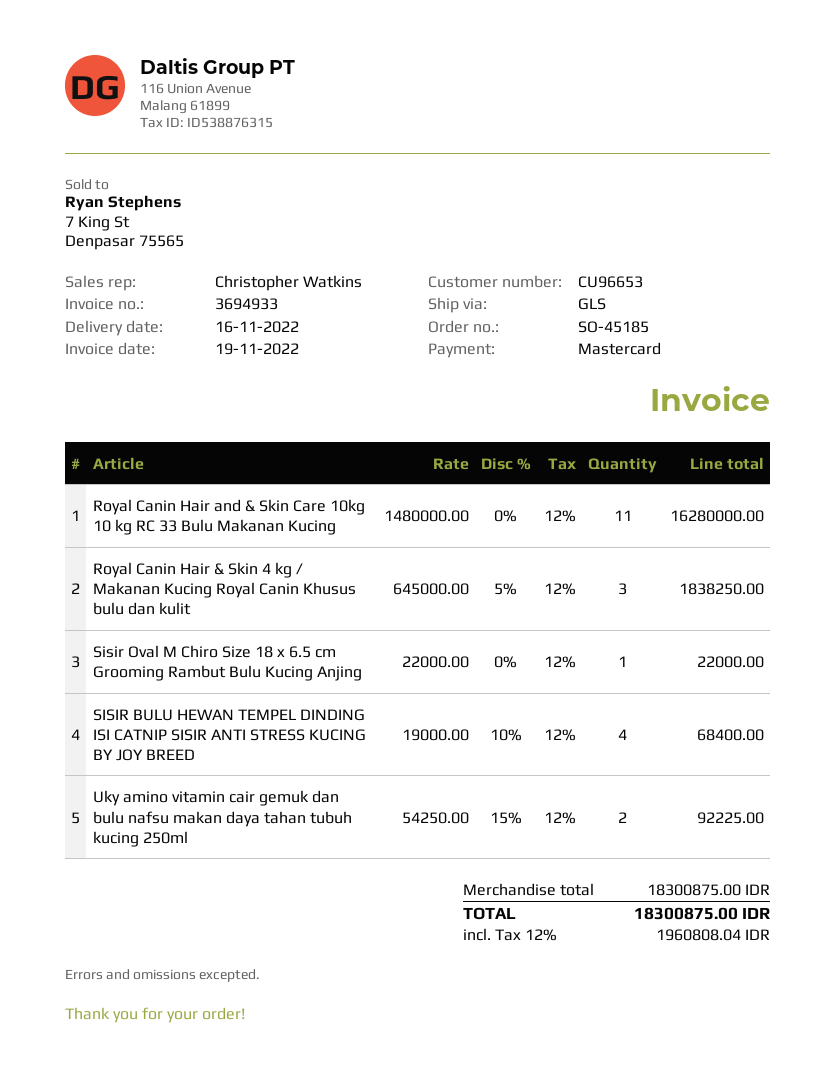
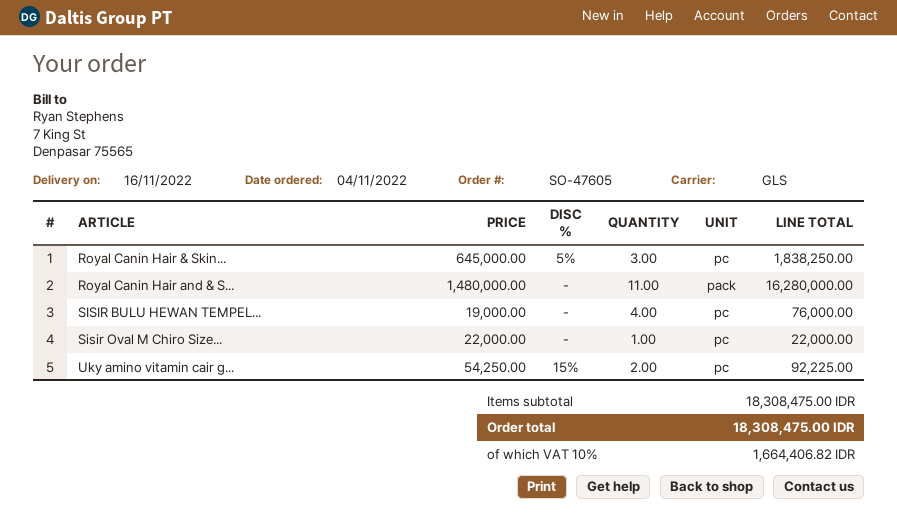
order number: SO-45185 -> SO-47605
SISIR BULU HEWAN TEMPEL DINDING ISI CATNIP SISIR ANTI STRESS KUCING BY JOY BREED: 4 x 19000.00 - 10% = 68400.00 -> 4 x 19000.00 = 76000.00
subtotal: 18300875.00 -> 18308475.00
tax: 12% = 1960808.04 -> 10% = 1664406.82
total: 18300875.00 -> 18308475.00

